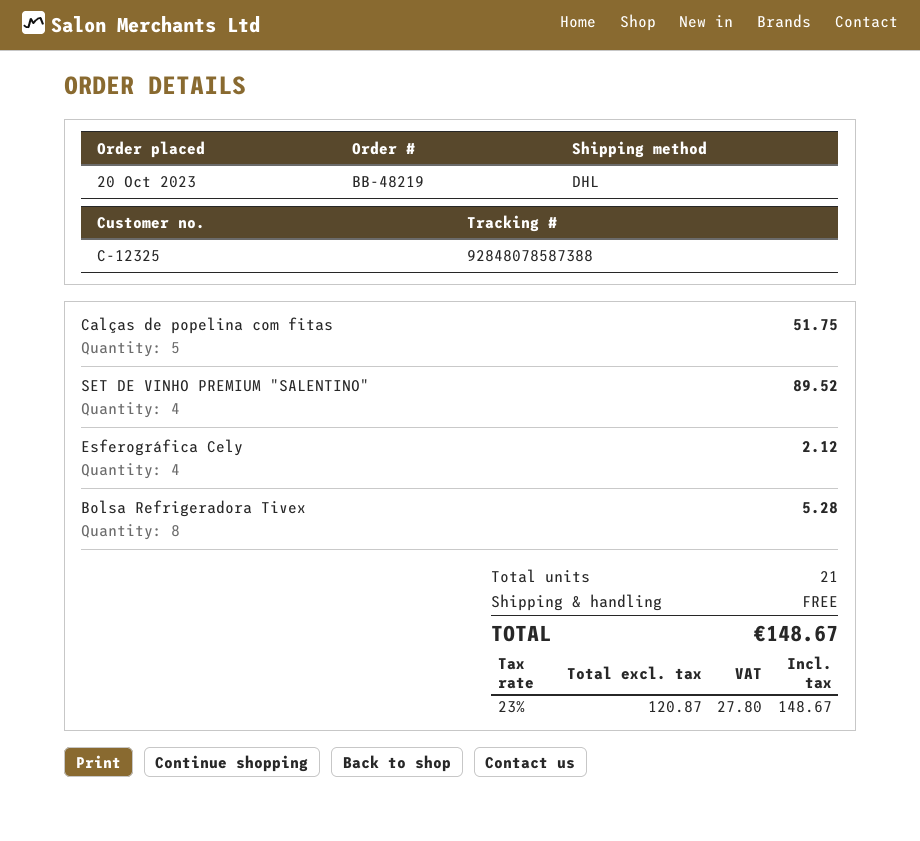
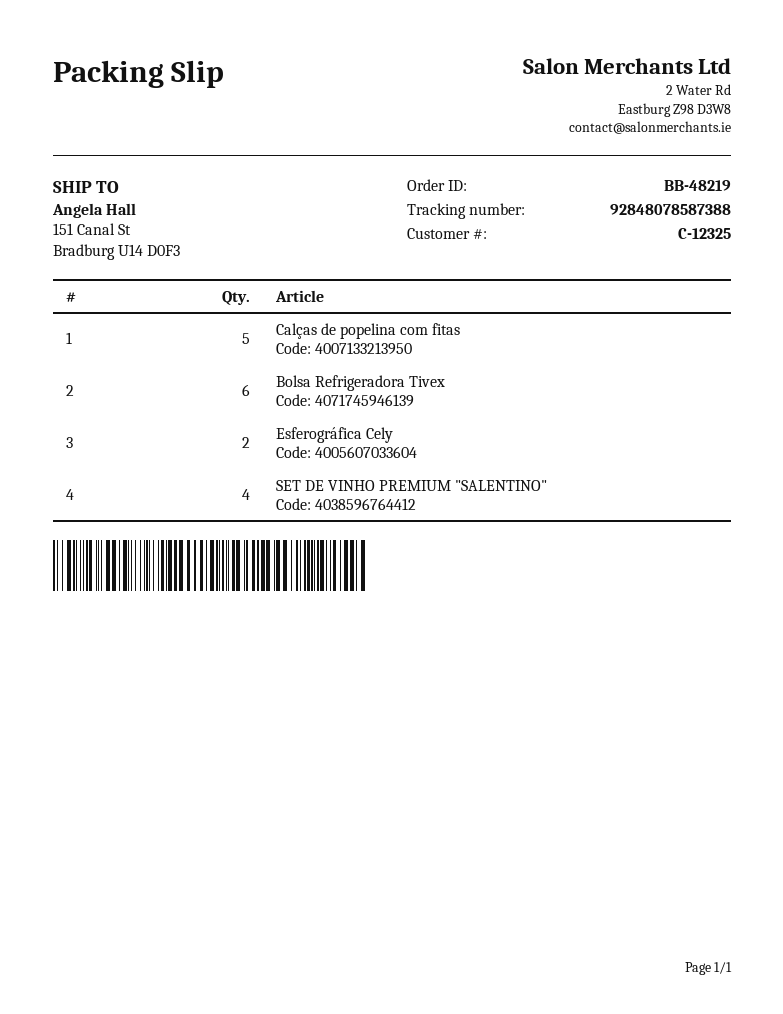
Esferográfica Cely: 4 -> 2
Bolsa Refrigeradora Tivex: 8 -> 6

